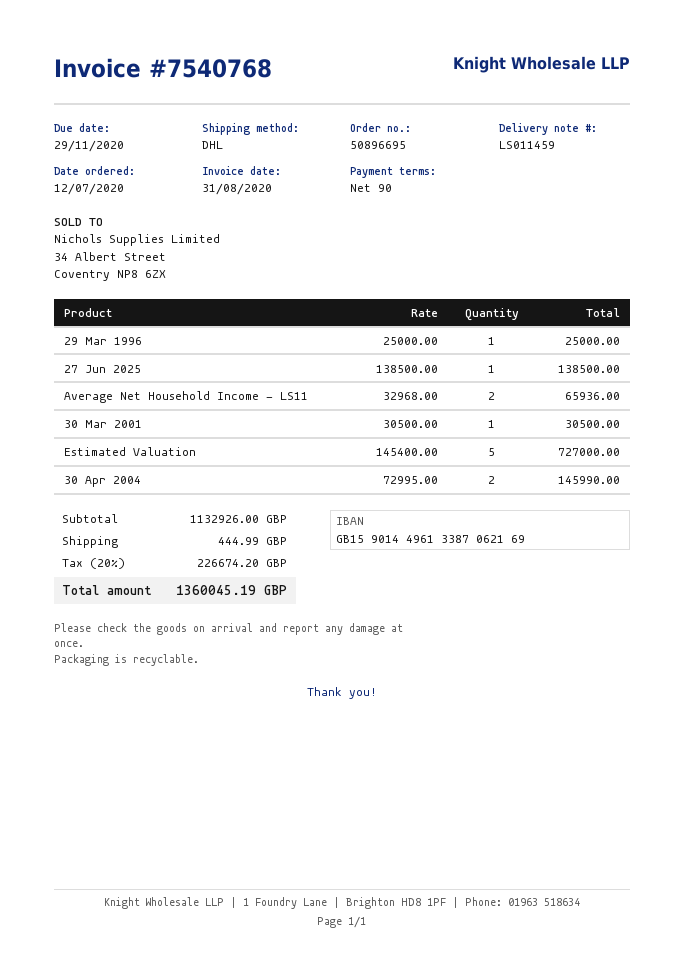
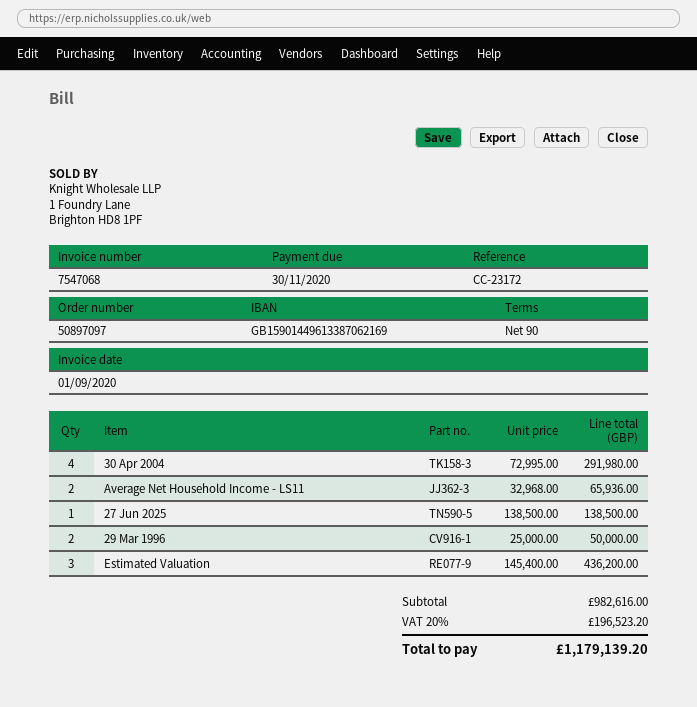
order number: 50896695 -> 50897097
invoice number: 7540768 -> 7547068
invoice date: 2020-08-31 -> 2020-09-01
due date: 2020-11-29 -> 2020-11-30
29 Mar 1996: 1 x 25000.00 = 25000.00 -> 2 x 25000.00 = 50000.00
30 Mar 2001: 1 x 30500.00 = 30500.00 -> none
Estimated Valuation: 5 x 145400.00 = 727000.00 -> 3 x 145400.00 = 436200.00
30 Apr 2004: 2 x 72995.00 = 145990.00 -> 4 x 72995.00 = 291980.00
subtotal: 1132926.00 -> 982616.00
shipping: 444.99 -> none
tax: 20% = 226674.20 -> 20% = 196523.20
total: 1360045.19 -> 1179139.20

